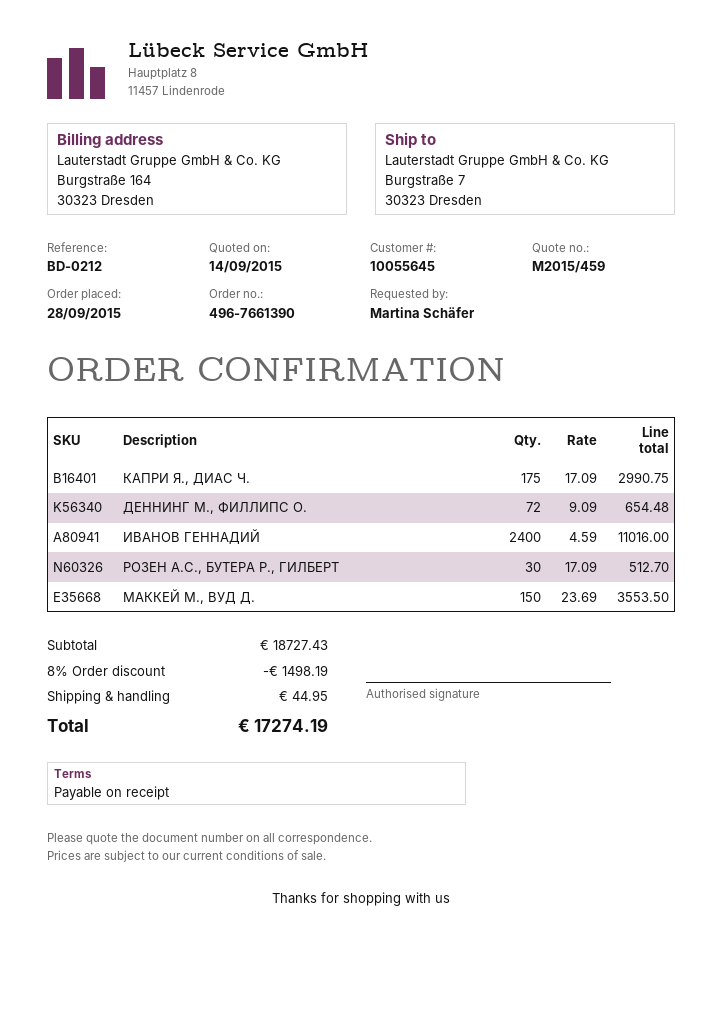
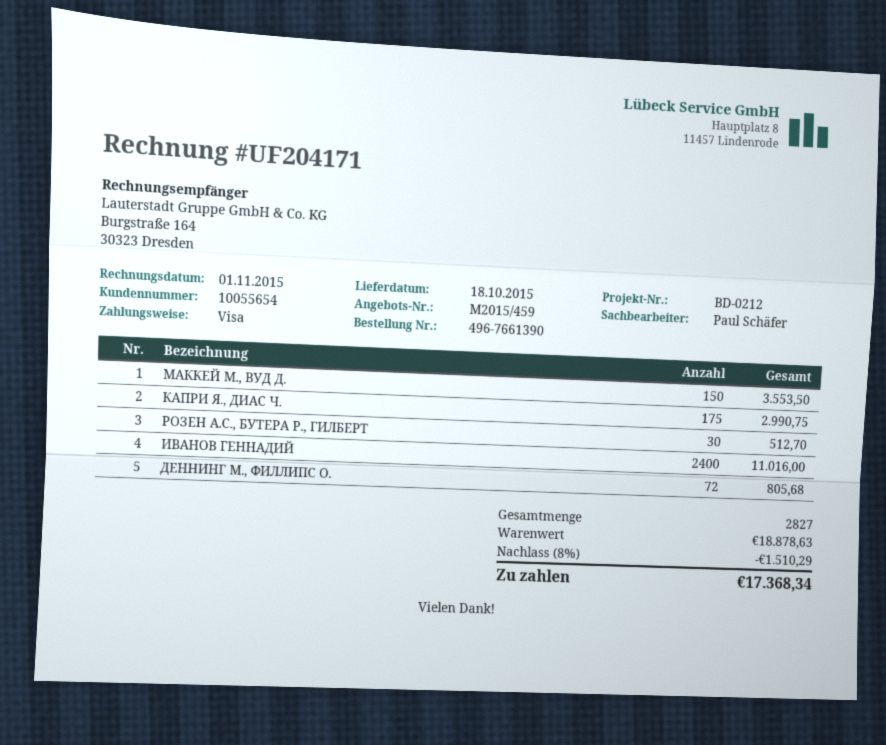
customer number: 10055645 -> 10055654
ДЕННИНГ М., ФИЛЛИПС О.: 72 for 654.48 -> 72 for 805.68
subtotal: 18727.43 -> 18878.63
discount: 8% = 1498.19 -> 8% = 1510.29
shipping: 44.95 -> none
total: 17274.19 -> 17368.34

